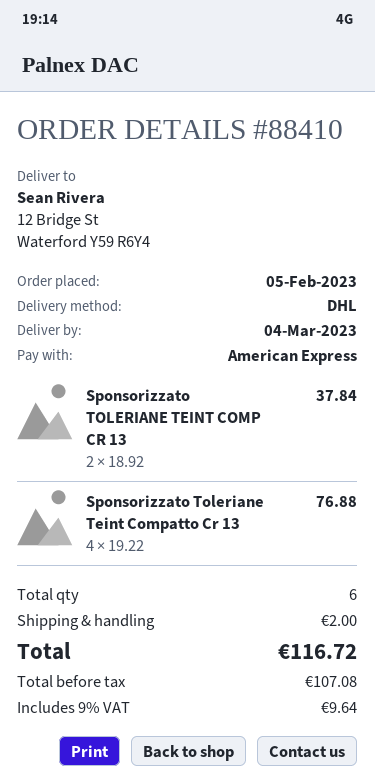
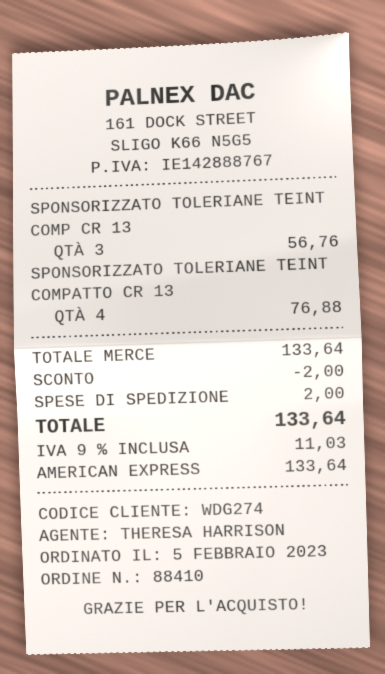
Sponsorizzato TOLERIANE TEINT COMP CR 13: 2 for 37.84 -> 3 for 56.76
discount: none -> 2.00
tax: 9% = 9.64 -> 9% = 11.03
total: 116.72 -> 133.64

